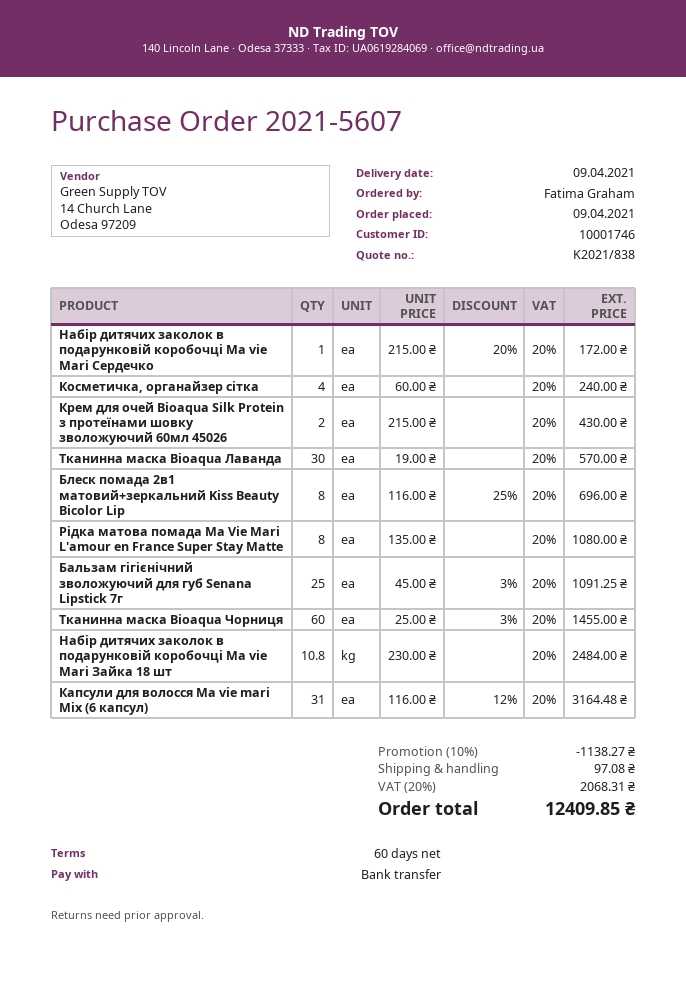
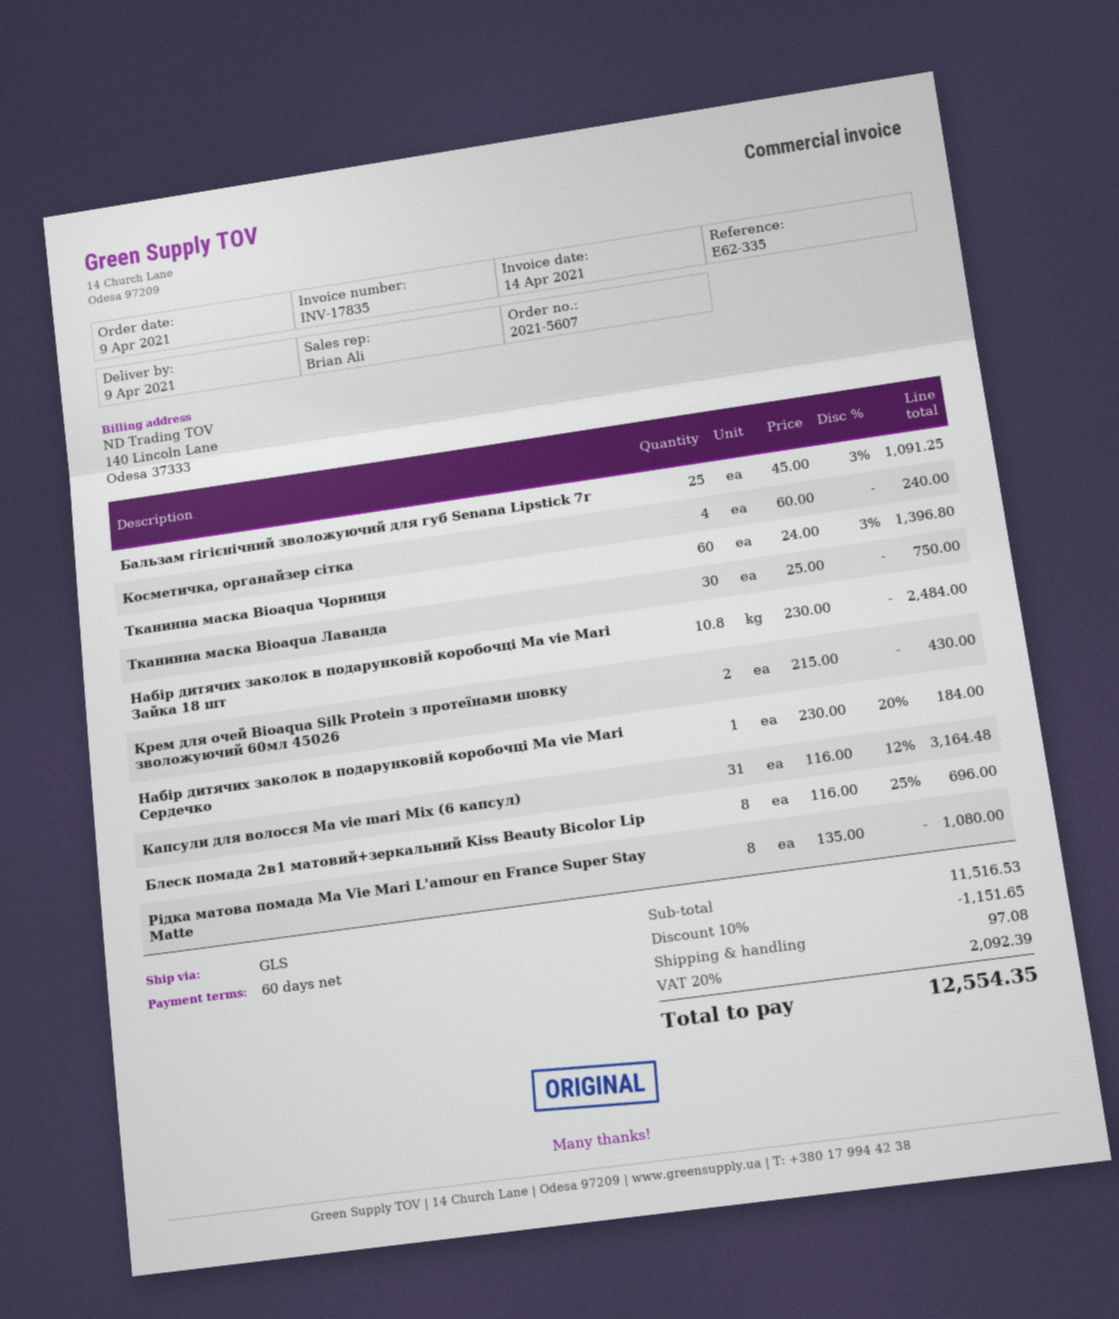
Набір дитячих заколок в подарунковій коробочці Ma vie Mari Сердечко: 1 x 215.00 - 20% = 172.00 -> 1 x 230.00 - 20% = 184.00
Тканинна маска Bioaqua Лаванда: 30 x 19.00 = 570.00 -> 30 x 25.00 = 750.00
Тканинна маска Bioaqua Чорниця: 60 x 25.00 - 3% = 1455.00 -> 60 x 24.00 - 3% = 1396.80
discount: 10% = 1138.27 -> 10% = 1151.65
tax: 20% = 2068.31 -> 20% = 2092.39
total: 12409.85 -> 12554.35

